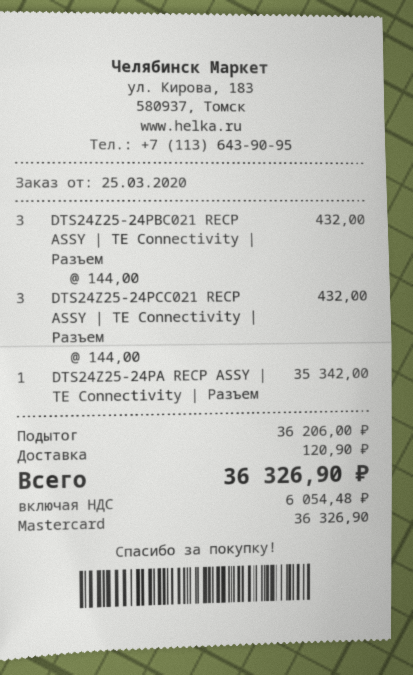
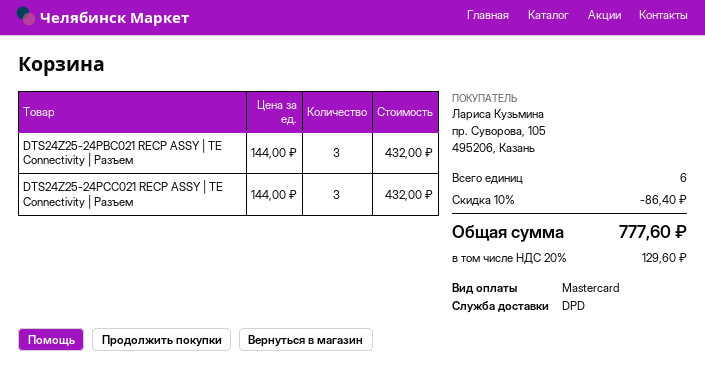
DTS24Z25-24PA RECP ASSY | TE Connectivity | Разъем: 1 x 35342.00 = 35342.00 -> none
discount: none -> 10% = 86.40
shipping: 120.90 -> none
tax: 6054.48 -> 129.60
total: 36326.90 -> 777.60

